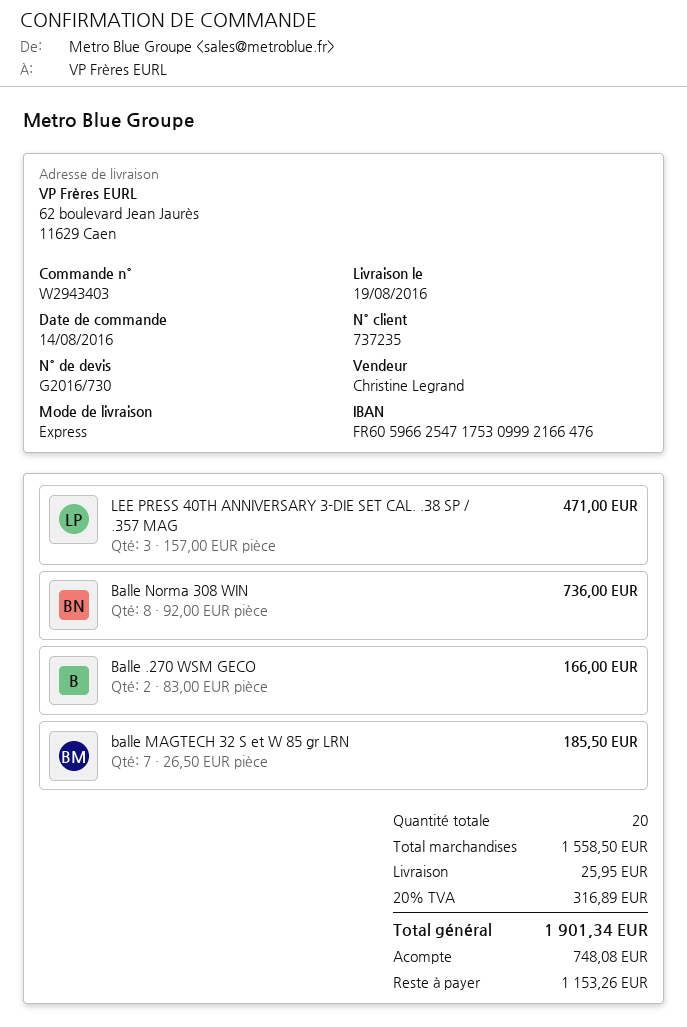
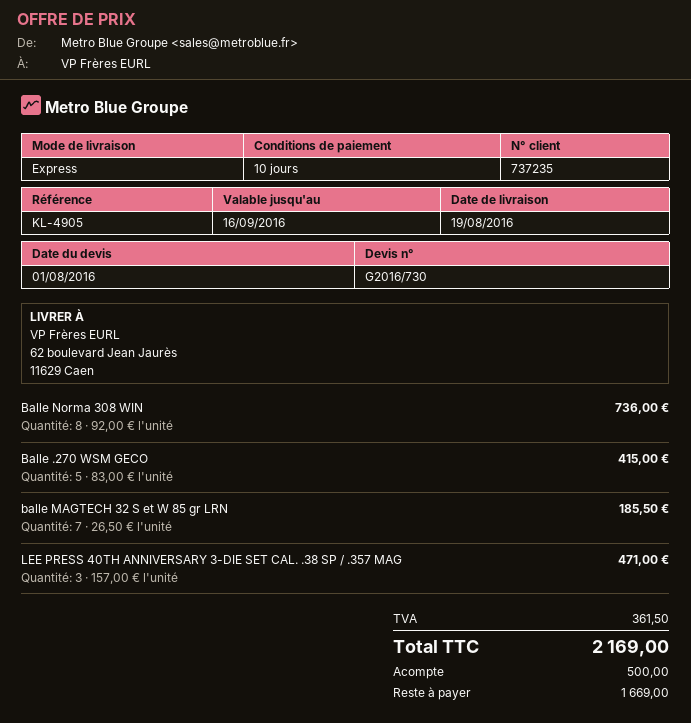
Balle .270 WSM GECO: 2 x 83.00 = 166.00 -> 5 x 83.00 = 415.00
shipping: 25.95 -> none
tax: 316.89 -> 361.50
total: 1901.34 -> 2169.00
deposit: 748.08 -> 500.00
balance: 1153.26 -> 1669.00

